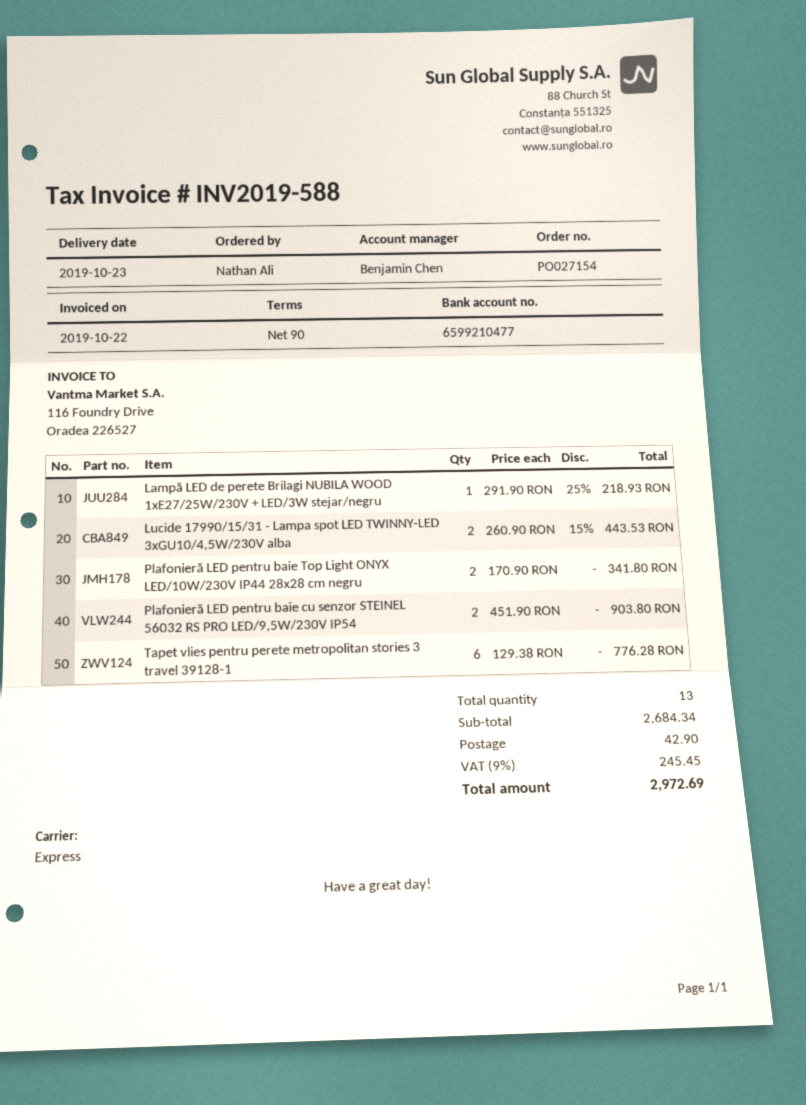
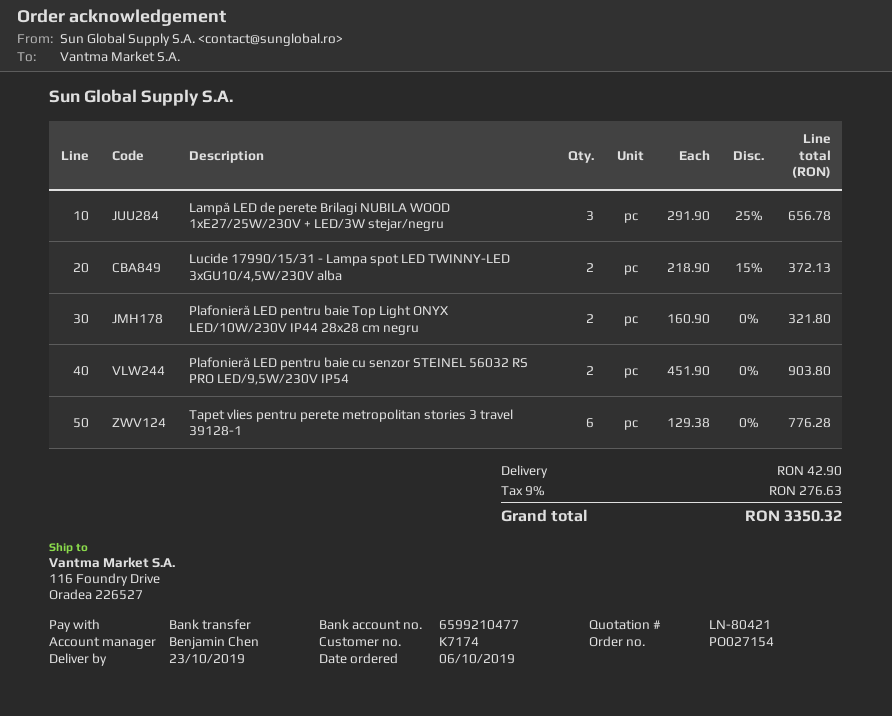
Lampă LED de perete Brilagi NUBILA WOOD 1xE27/25W/230V + LED/3W stejar/negru: 1 x 291.90 - 25% = 218.93 -> 3 x 291.90 - 25% = 656.78
Lucide 17990/15/31 - Lampa spot LED TWINNY-LED 3xGU10/4,5W/230V alba: 2 x 260.90 - 15% = 443.53 -> 2 x 218.90 - 15% = 372.13
Plafonieră LED pentru baie Top Light ONYX LED/10W/230V IP44 28x28 cm negru: 2 x 170.90 = 341.80 -> 2 x 160.90 = 321.80
tax: 9% = 245.45 -> 9% = 276.63
total: 2972.69 -> 3350.32

